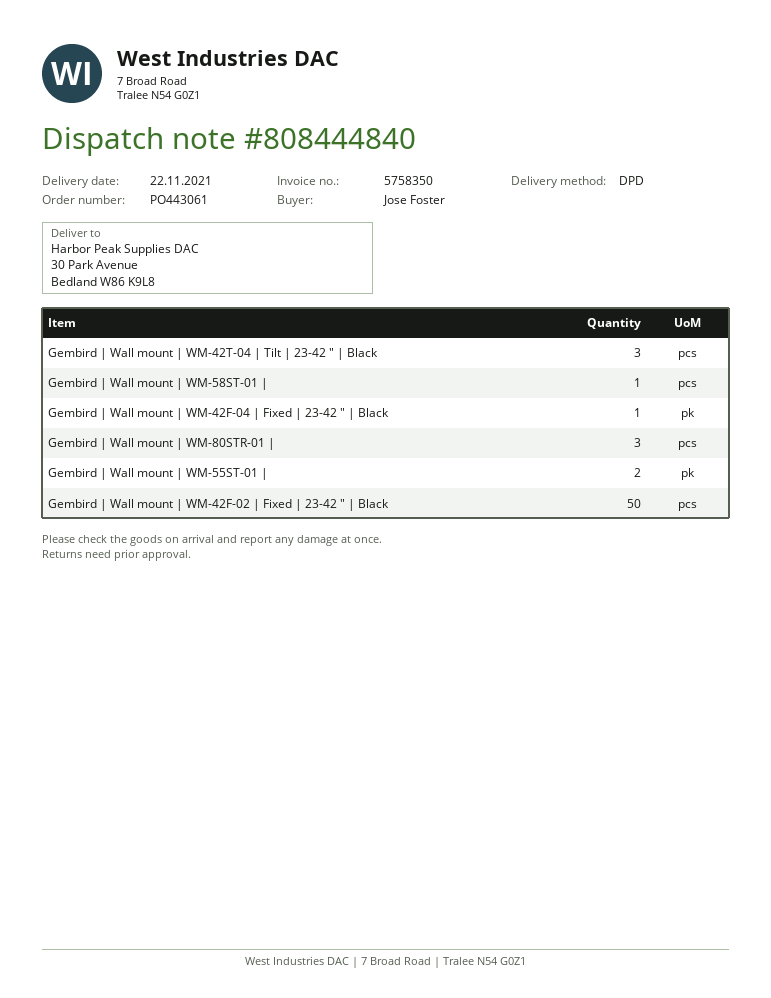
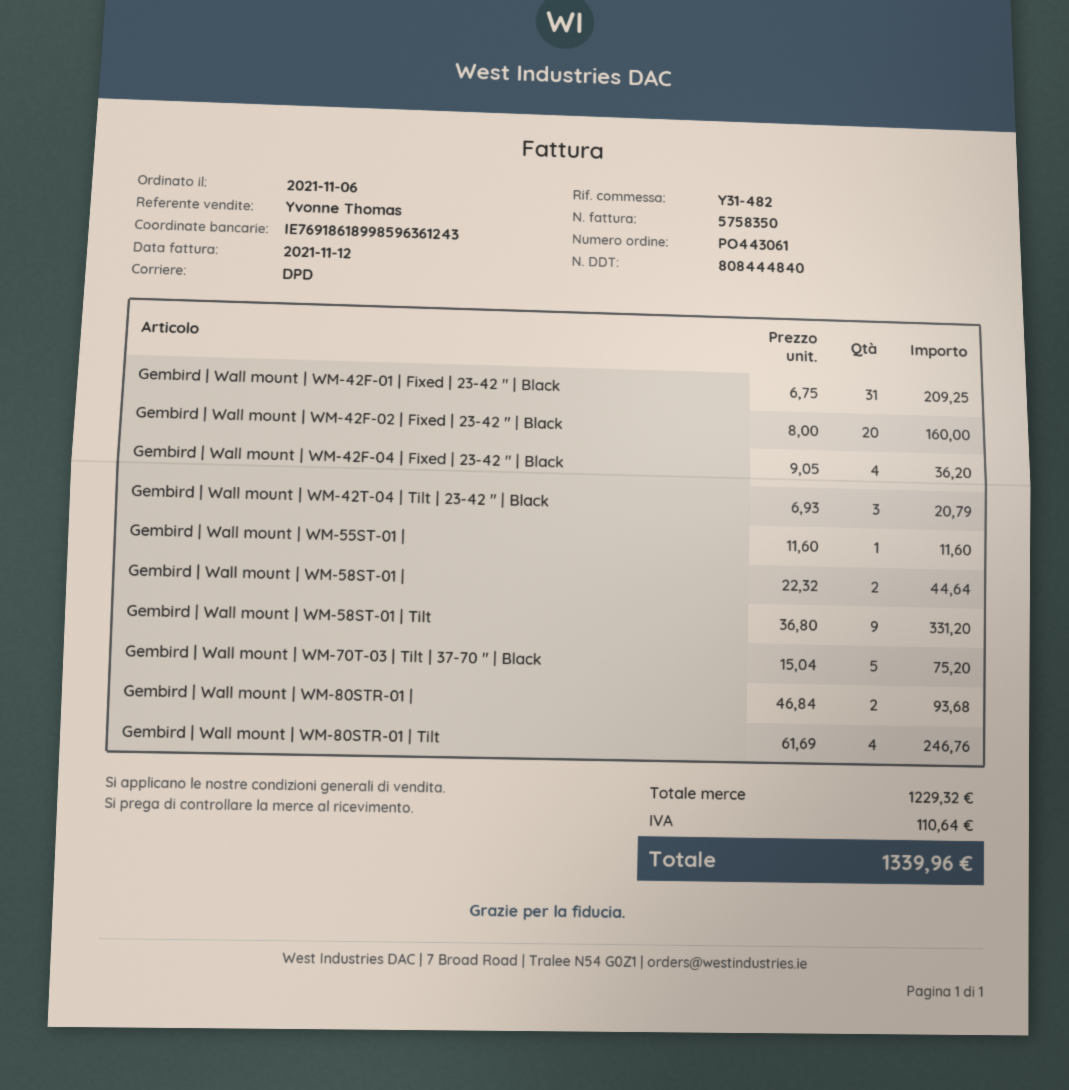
Gembird | Wall mount | WM-58ST-01 |: 1 -> 2
Gembird | Wall mount | WM-42F-04 | Fixed | 23-42 " | Black: 1 -> 4
Gembird | Wall mount | WM-80STR-01 |: 3 -> 2
Gembird | Wall mount | WM-55ST-01 |: 2 -> 1
Gembird | Wall mount | WM-42F-02 | Fixed | 23-42 " | Black: 50 -> 20
Gembird | Wall mount | WM-42F-01 | Fixed | 23-42 " | Black: none -> 31
Gembird | Wall mount | WM-58ST-01 | Tilt: none -> 9
Gembird | Wall mount | WM-70T-03 | Tilt | 37-70 " | Black: none -> 5
Gembird | Wall mount | WM-80STR-01 | Tilt: none -> 4

